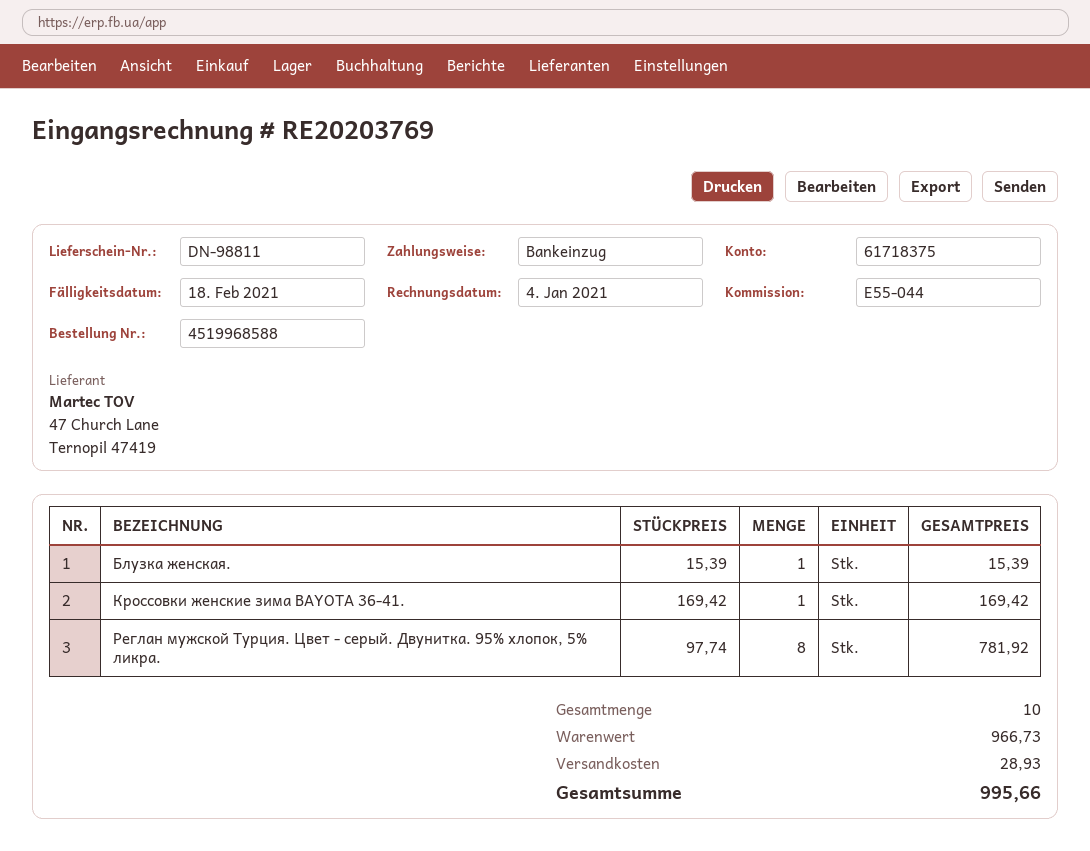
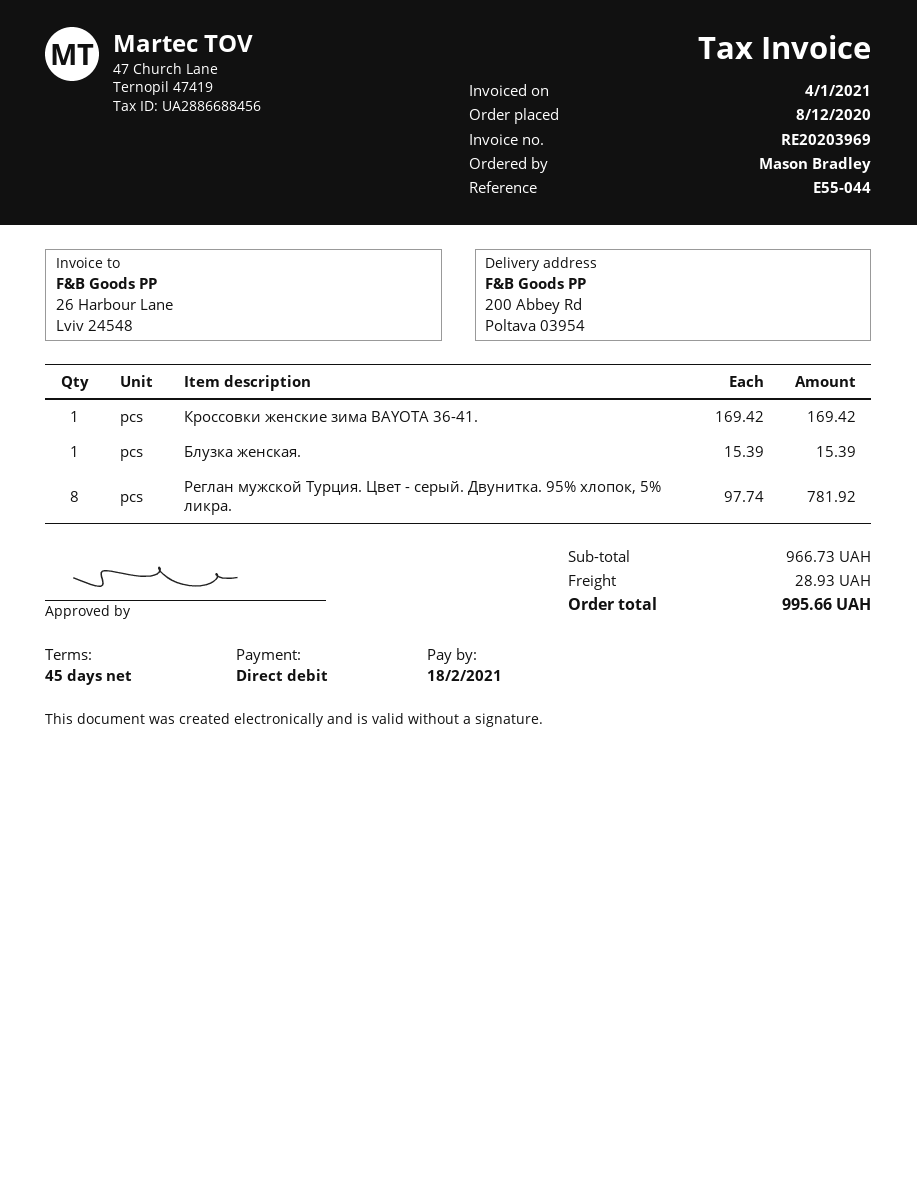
invoice number: RE20203769 -> RE20203969

